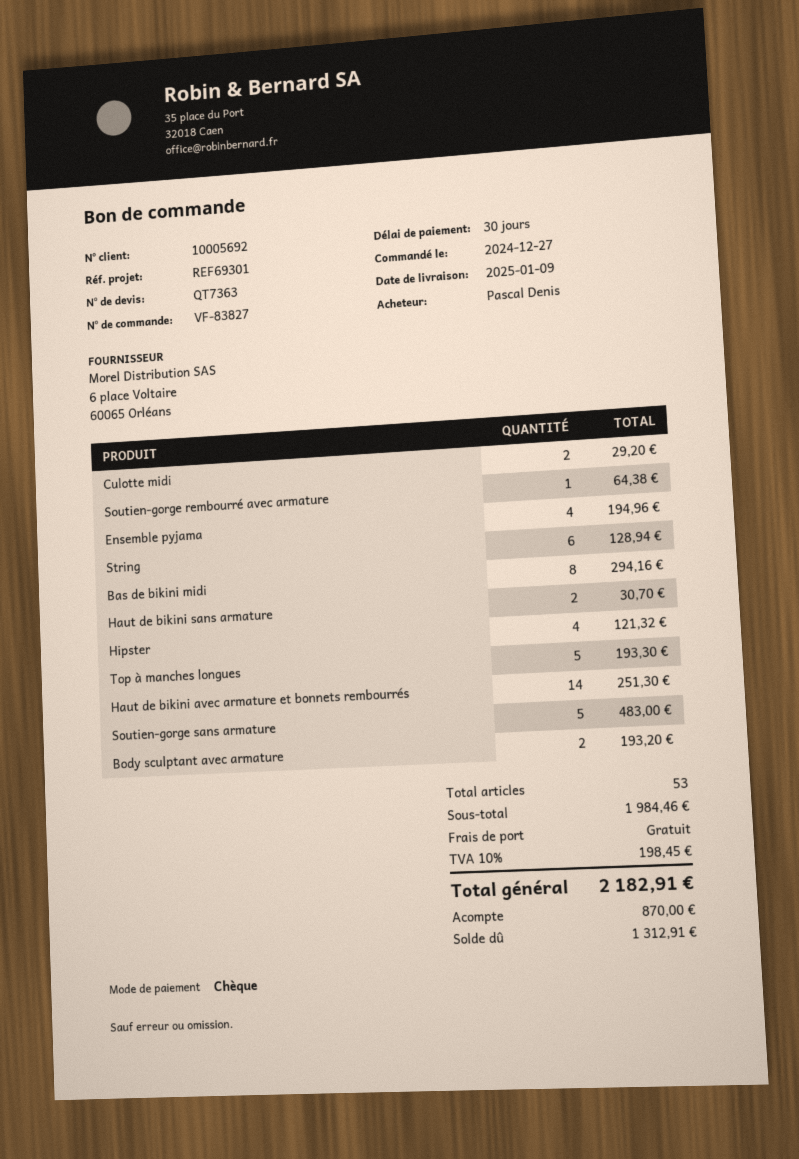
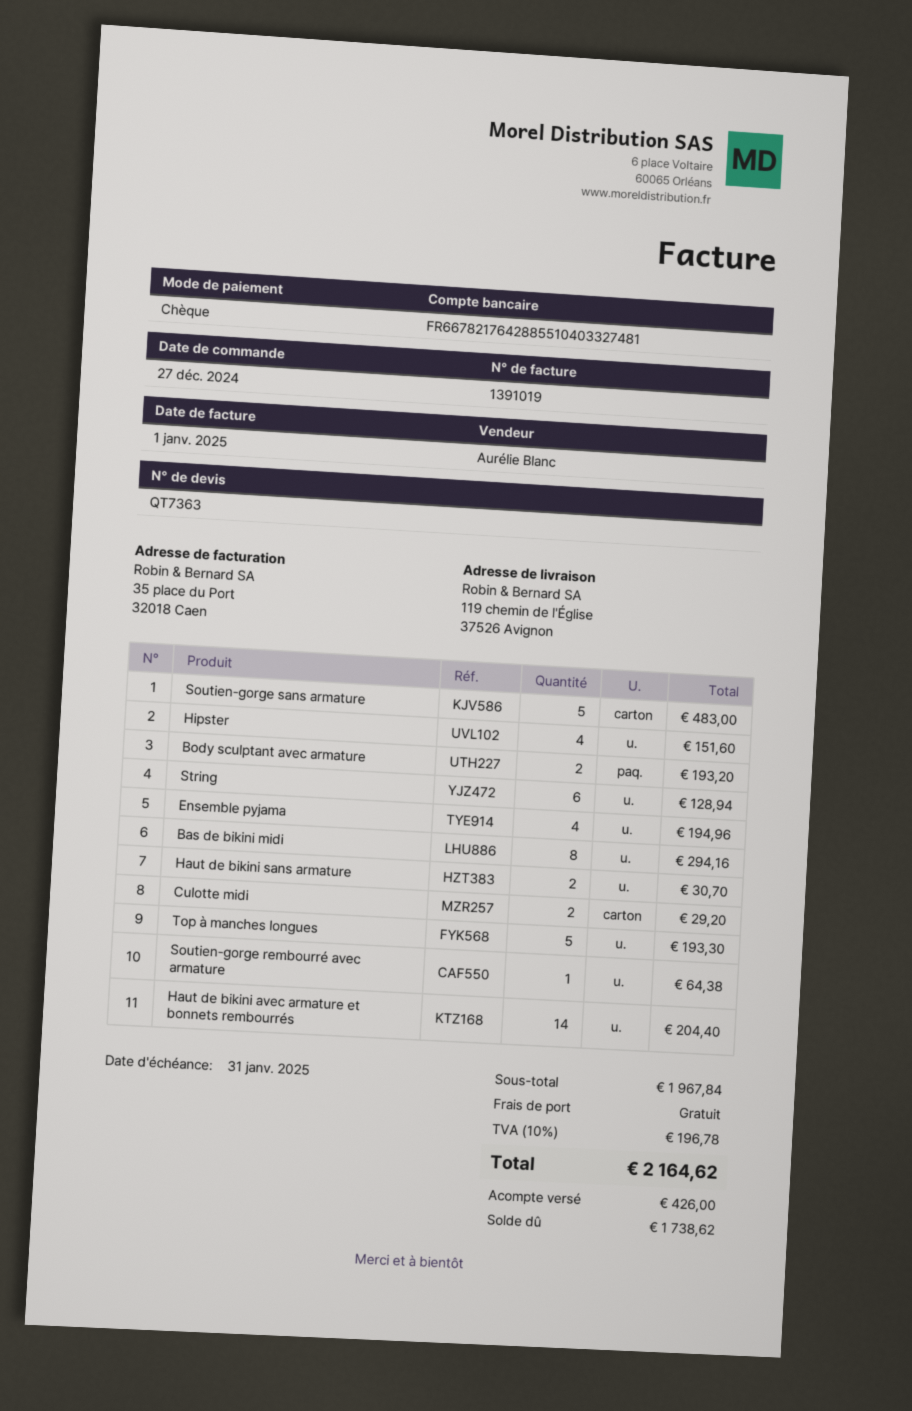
Hipster: 4 for 121.32 -> 4 for 151.60
Haut de bikini avec armature et bonnets rembourrés: 14 for 251.30 -> 14 for 204.40
subtotal: 1984.46 -> 1967.84
tax: 10% = 198.45 -> 10% = 196.78
total: 2182.91 -> 2164.62
deposit: 870.00 -> 426.00
balance: 1312.91 -> 1738.62

